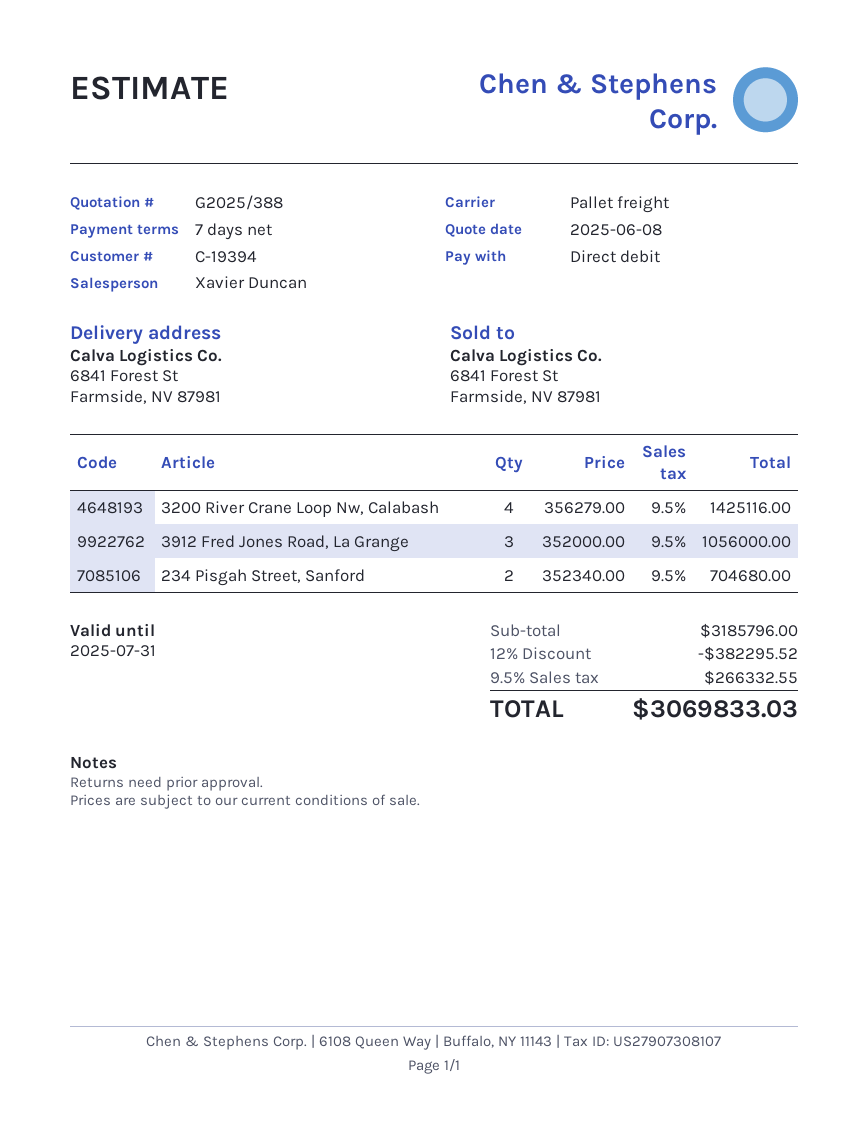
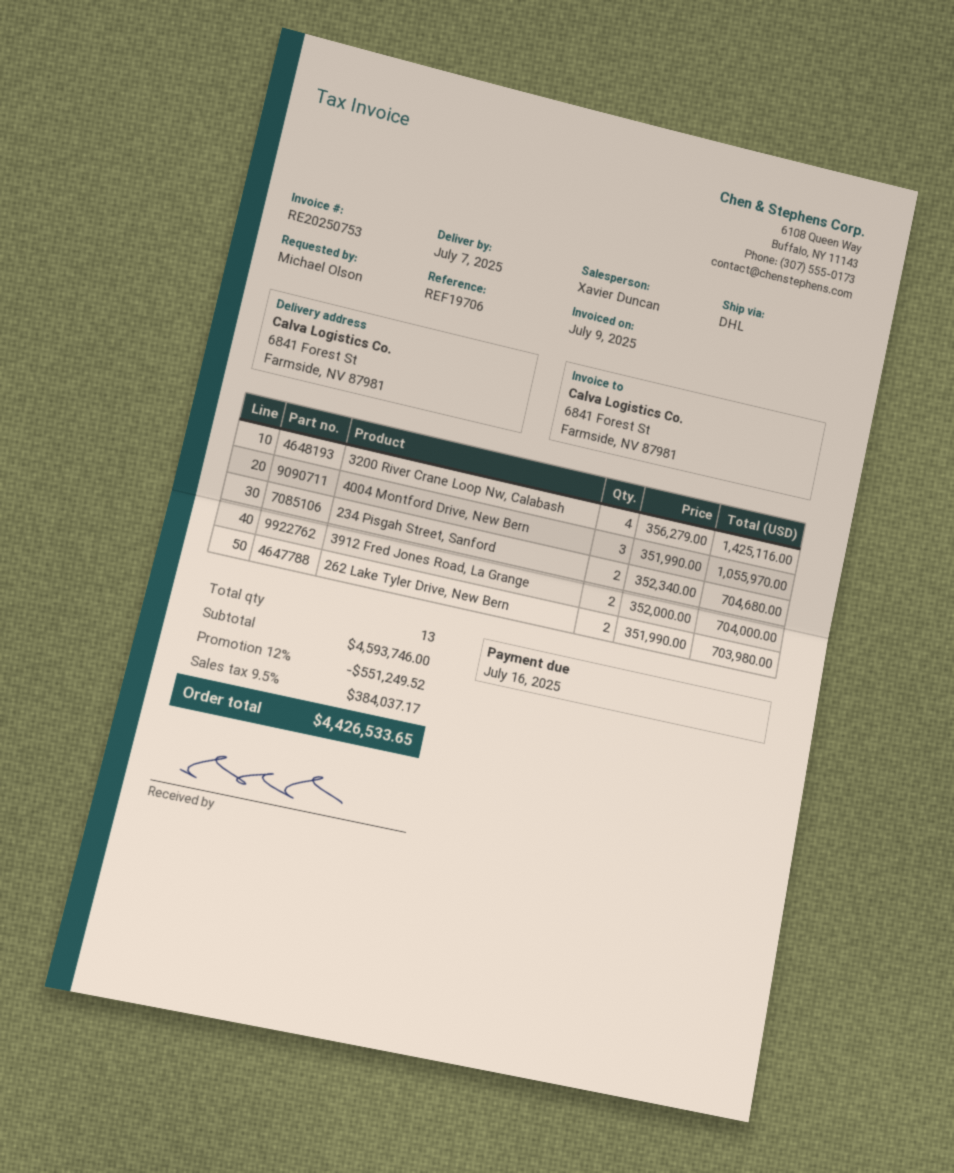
shipping method: pallet freight -> DHL
3912 Fred Jones Road, La Grange: 3 x 352000.00 = 1056000.00 -> 2 x 352000.00 = 704000.00
4004 Montford Drive, New Bern: none -> 3 x 351990.00 = 1055970.00
262 Lake Tyler Drive, New Bern: none -> 2 x 351990.00 = 703980.00
subtotal: 3185796.00 -> 4593746.00
discount: 12% = 382295.52 -> 12% = 551249.52
tax: 9.5% = 266332.55 -> 9.5% = 384037.17
total: 3069833.03 -> 4426533.65

